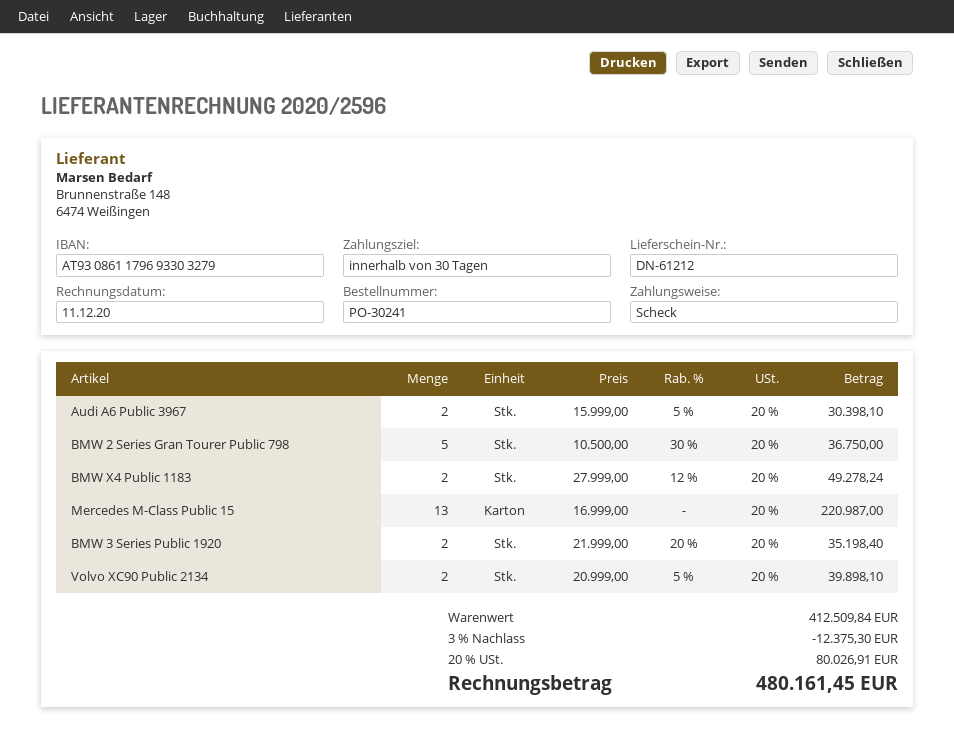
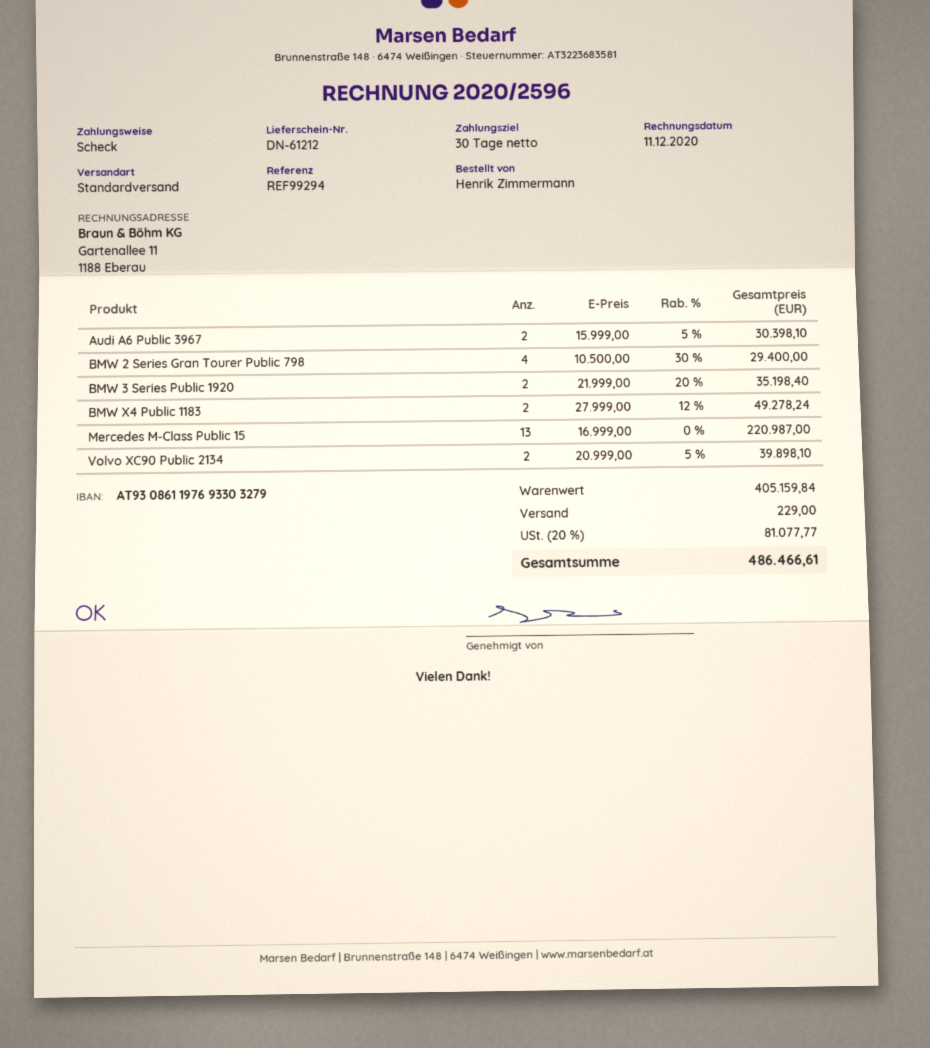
bank account: AT930861179693303279 -> AT930861197693303279
BMW 2 Series Gran Tourer Public 798: 5 x 10500.00 - 30% = 36750.00 -> 4 x 10500.00 - 30% = 29400.00
subtotal: 412509.84 -> 405159.84
discount: 3% = 12375.30 -> none
shipping: none -> 229.00
tax: 20% = 80026.91 -> 20% = 81077.77
total: 480161.45 -> 486466.61

